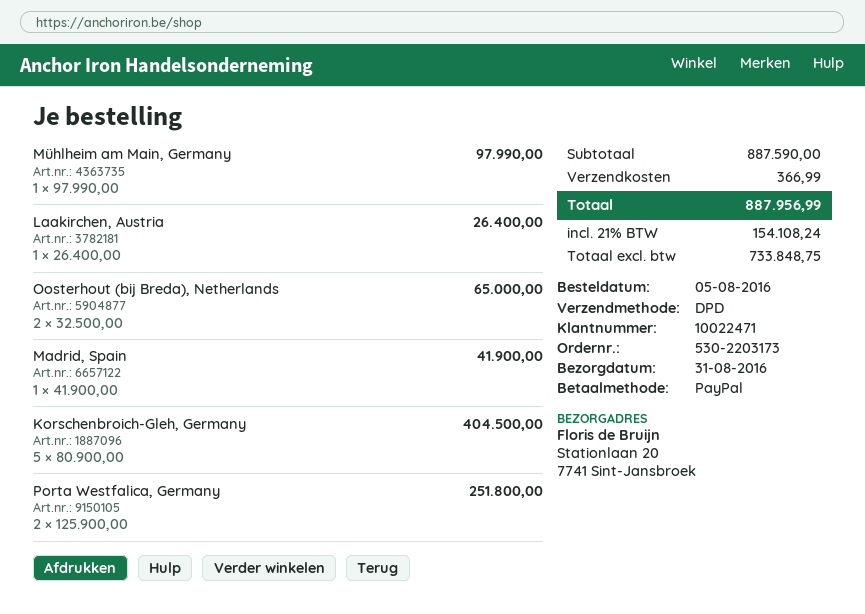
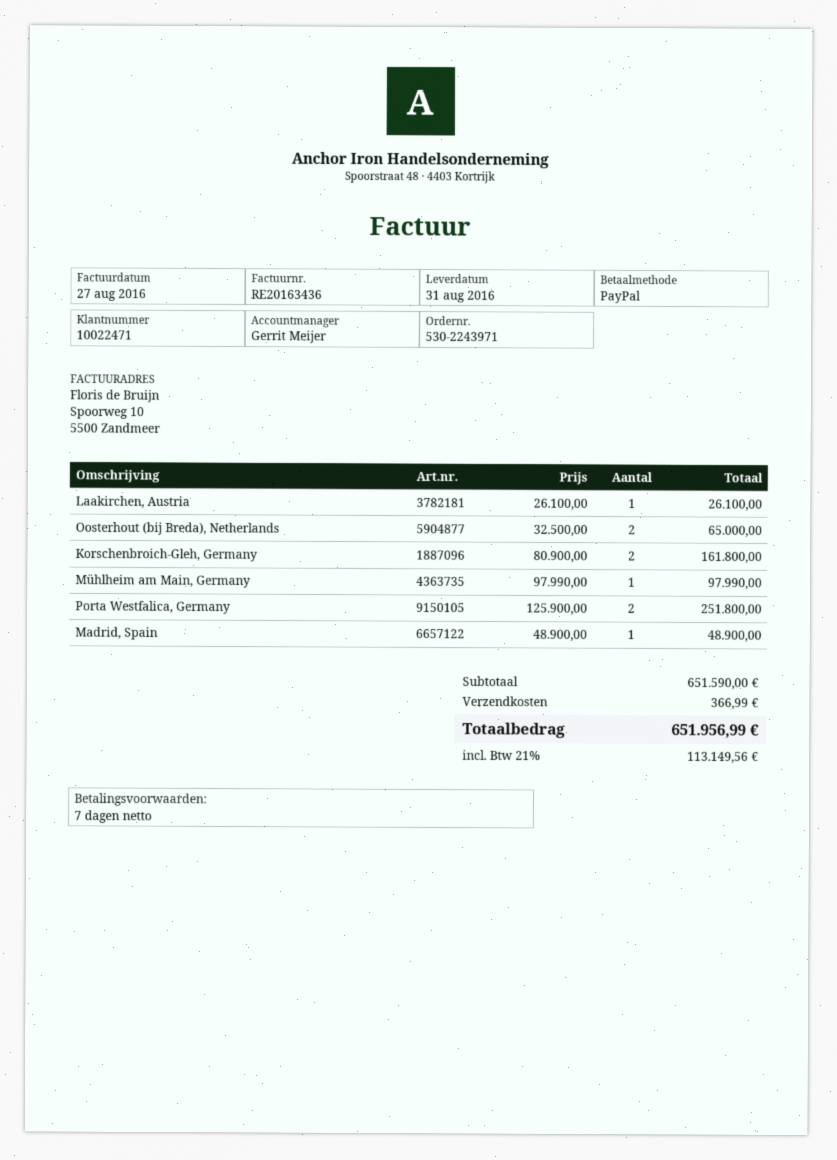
order number: 530-2203173 -> 530-2243971
Laakirchen, Austria: 1 x 26400.00 = 26400.00 -> 1 x 26100.00 = 26100.00
Madrid, Spain: 1 x 41900.00 = 41900.00 -> 1 x 48900.00 = 48900.00
Korschenbroich-Gleh, Germany: 5 x 80900.00 = 404500.00 -> 2 x 80900.00 = 161800.00
subtotal: 887590.00 -> 651590.00
tax: 21% = 154108.24 -> 21% = 113149.56
total: 887956.99 -> 651956.99

